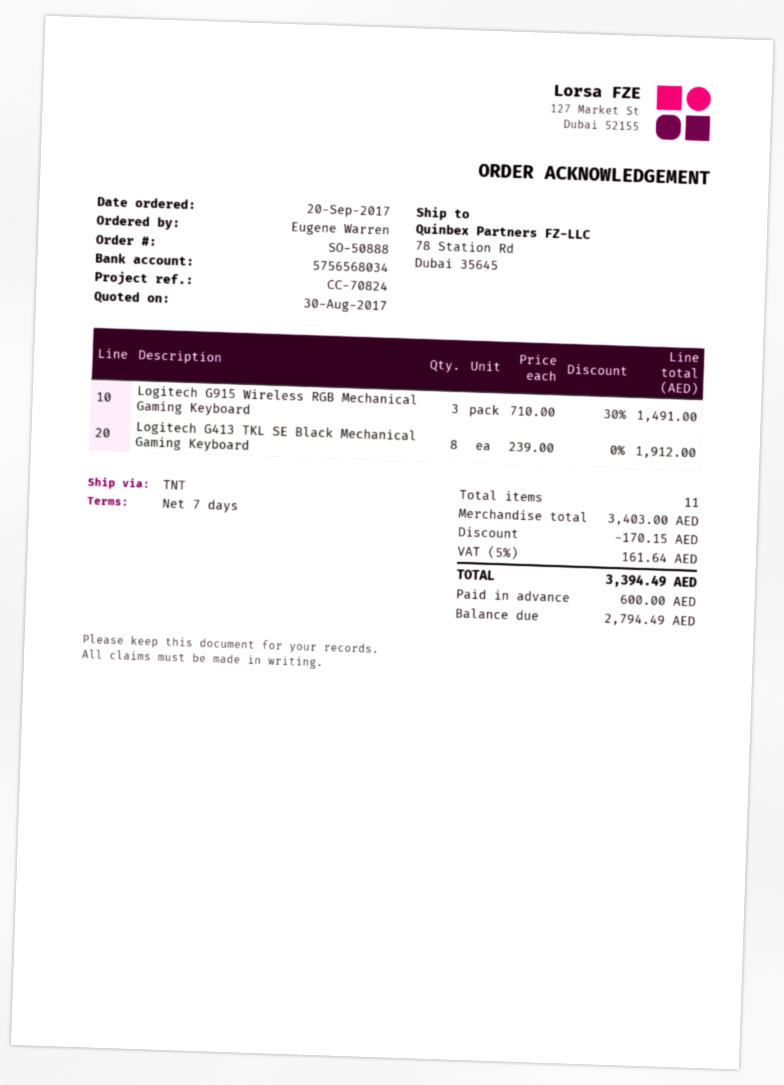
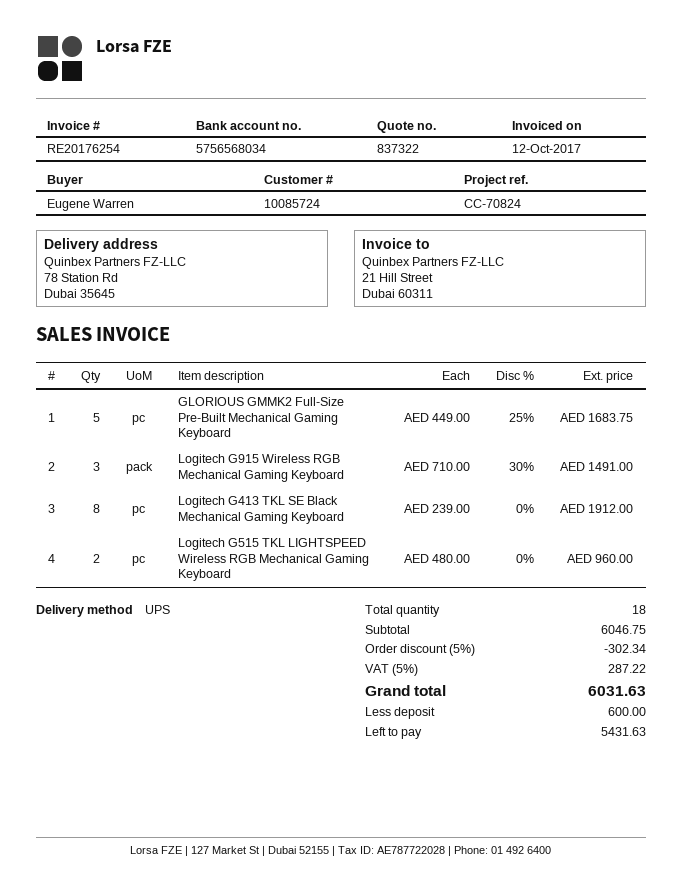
shipping method: TNT -> UPS
GLORIOUS GMMK2 Full-Size Pre-Built Mechanical Gaming Keyboard: none -> 5 x 449.00 - 25% = 1683.75
Logitech G515 TKL LIGHTSPEED Wireless RGB Mechanical Gaming Keyboard: none -> 2 x 480.00 = 960.00
total quantity: 11 -> 18
subtotal: 3403.00 -> 6046.75
discount: 170.15 -> 302.34
tax: 5% = 161.64 -> 5% = 287.22
total: 3394.49 -> 6031.63
balance: 2794.49 -> 5431.63

